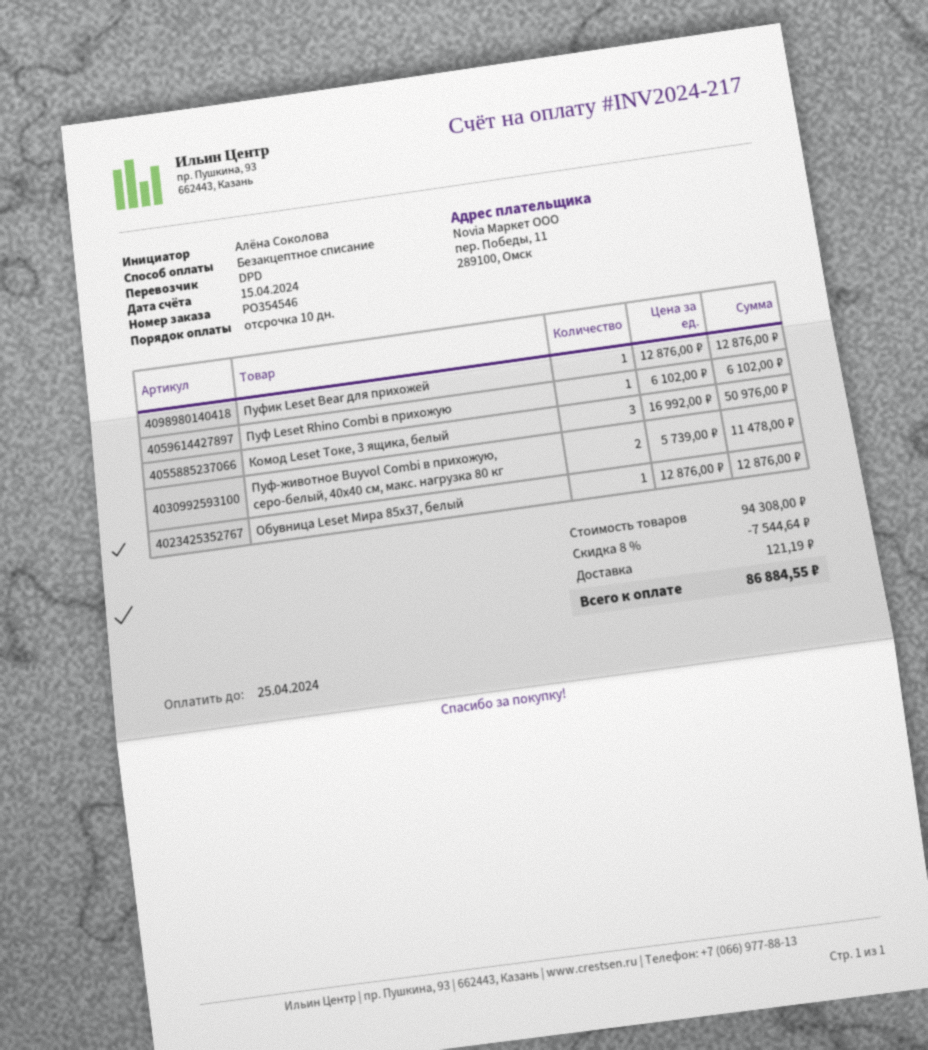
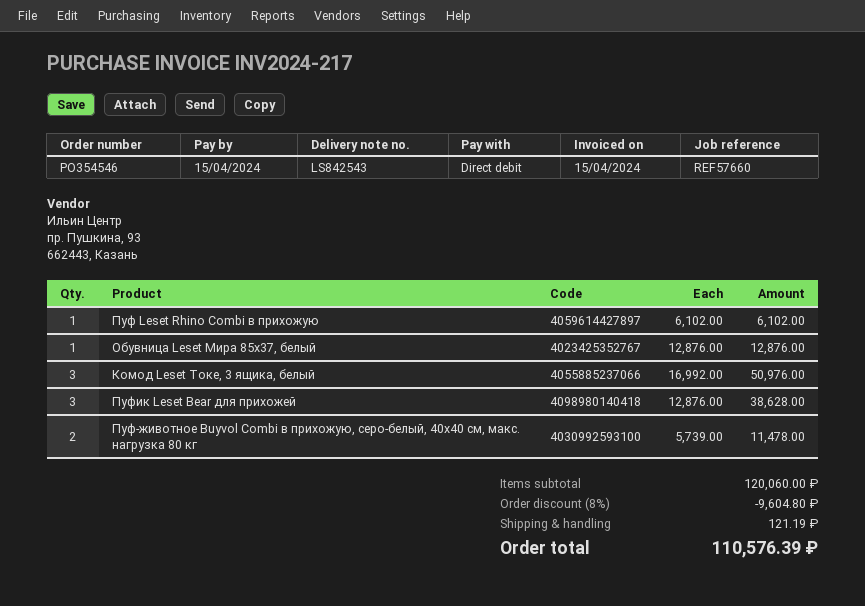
due date: 2024-04-25 -> 2024-04-15
Пуфик Leset Bear для прихожей: 1 x 12876.00 = 12876.00 -> 3 x 12876.00 = 38628.00
subtotal: 94308.00 -> 120060.00
discount: 8% = 7544.64 -> 8% = 9604.80
total: 86884.55 -> 110576.39

